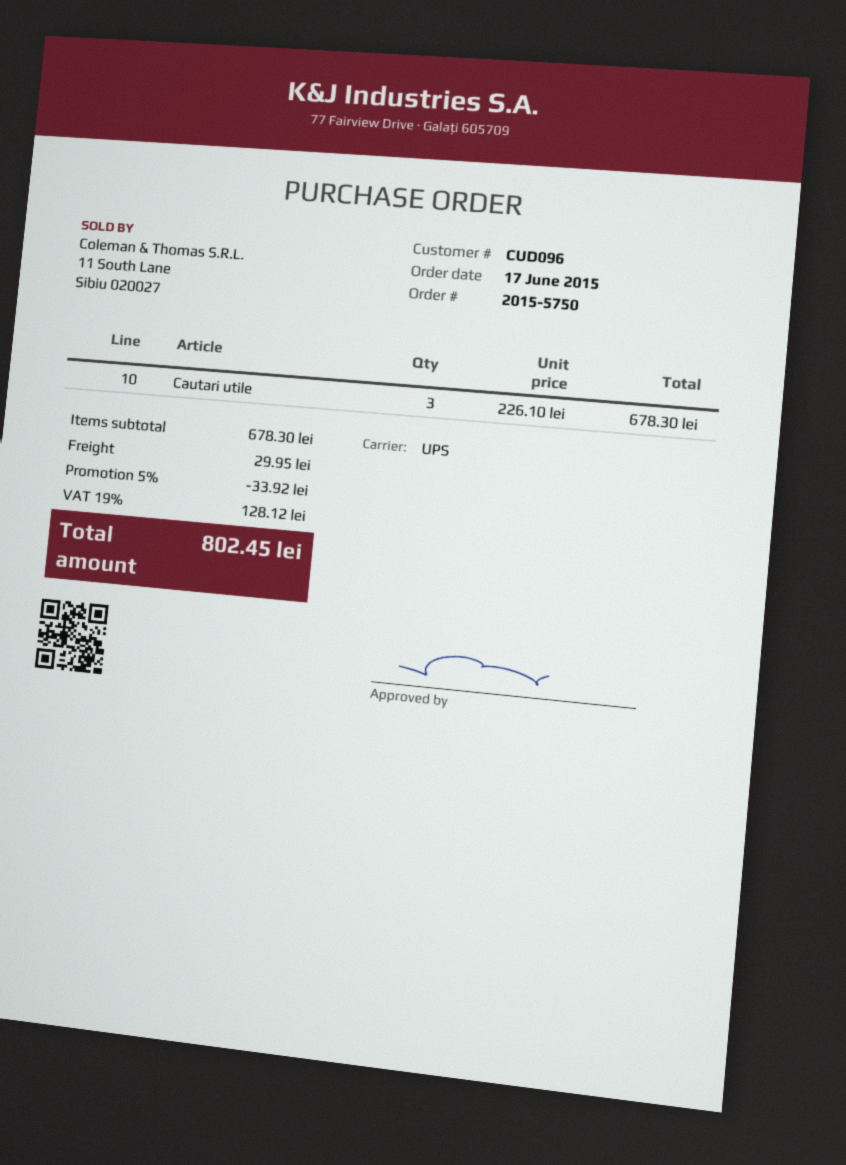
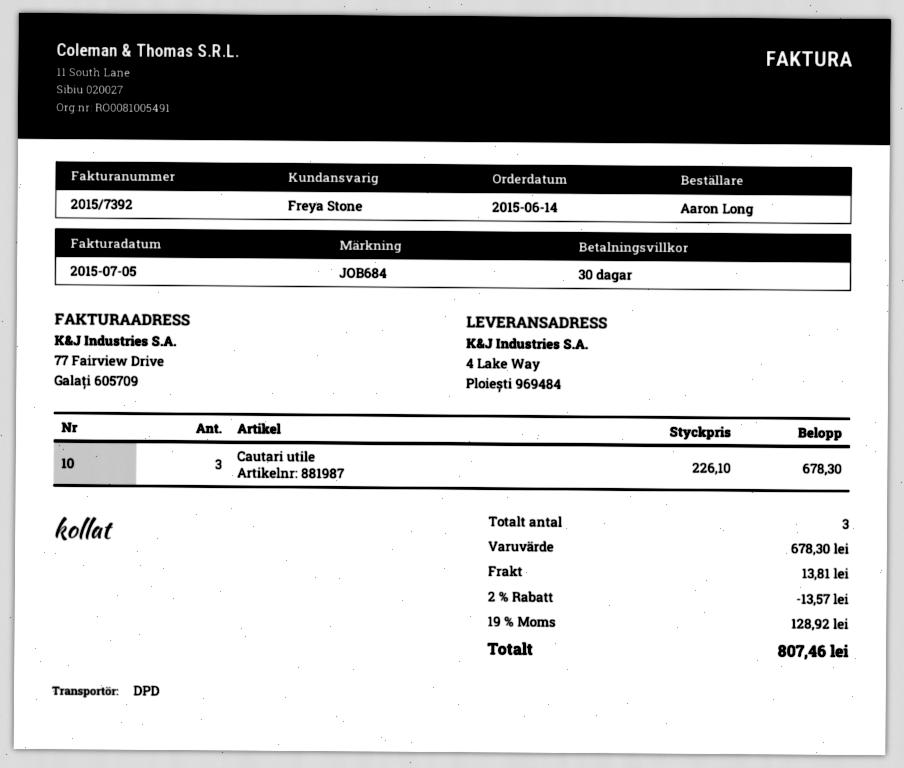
order date: 2015-06-17 -> 2015-06-14
shipping method: UPS -> DPD
discount: 5% = 33.92 -> 2% = 13.57
shipping: 29.95 -> 13.81
tax: 19% = 128.12 -> 19% = 128.92
total: 802.45 -> 807.46

